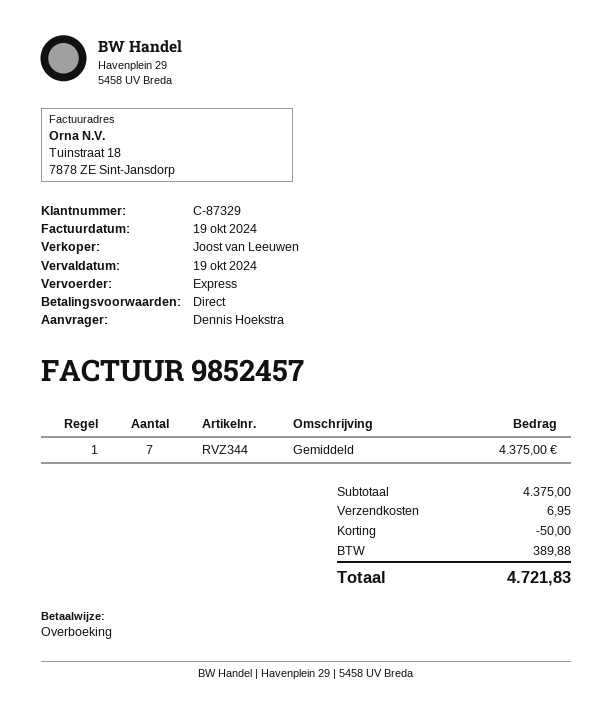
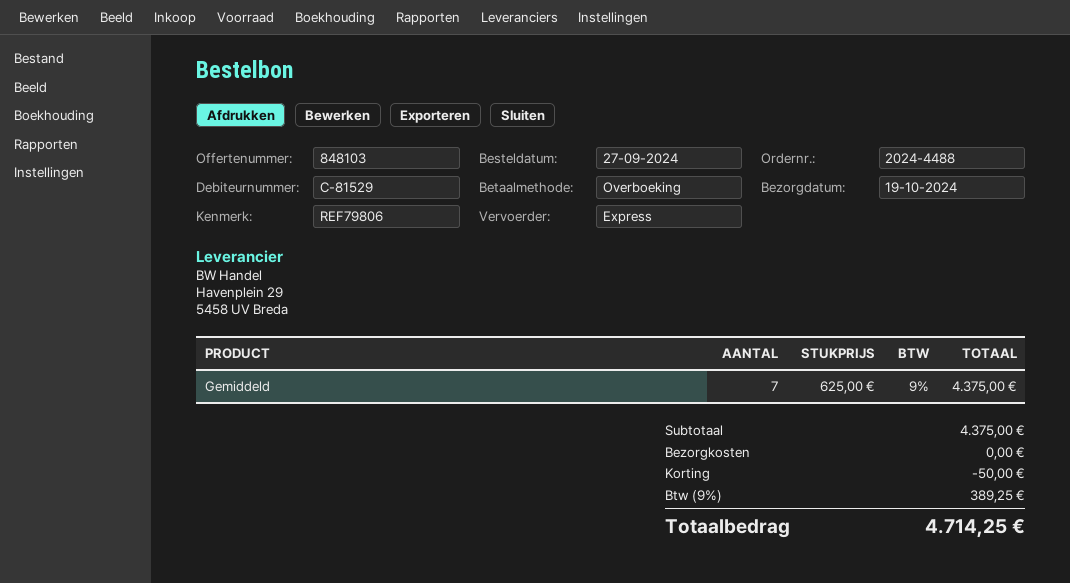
customer number: C-87329 -> C-81529
shipping: 6.95 -> 0.00
tax: 389.88 -> 389.25
total: 4721.83 -> 4714.25

